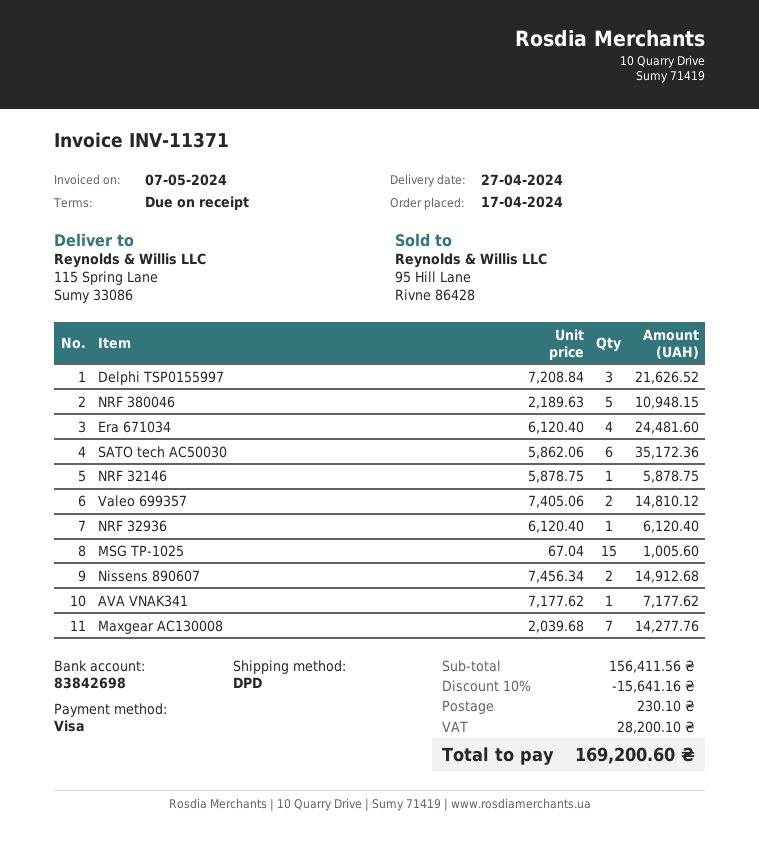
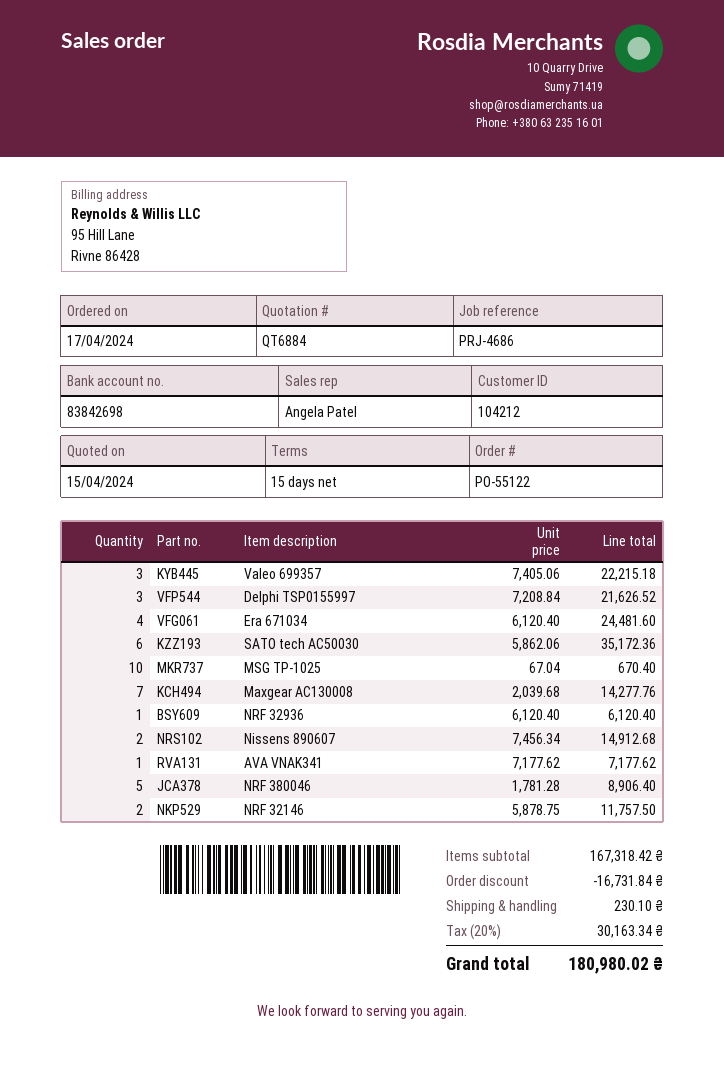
payment terms: on receipt -> 15 days
NRF 380046: 5 x 2189.63 = 10948.15 -> 5 x 1781.28 = 8906.40
NRF 32146: 1 x 5878.75 = 5878.75 -> 2 x 5878.75 = 11757.50
Valeo 699357: 2 x 7405.06 = 14810.12 -> 3 x 7405.06 = 22215.18
MSG TP-1025: 15 x 67.04 = 1005.60 -> 10 x 67.04 = 670.40
subtotal: 156411.56 -> 167318.42
discount: 15641.16 -> 16731.84
tax: 28200.10 -> 30163.34
total: 169200.60 -> 180980.02

